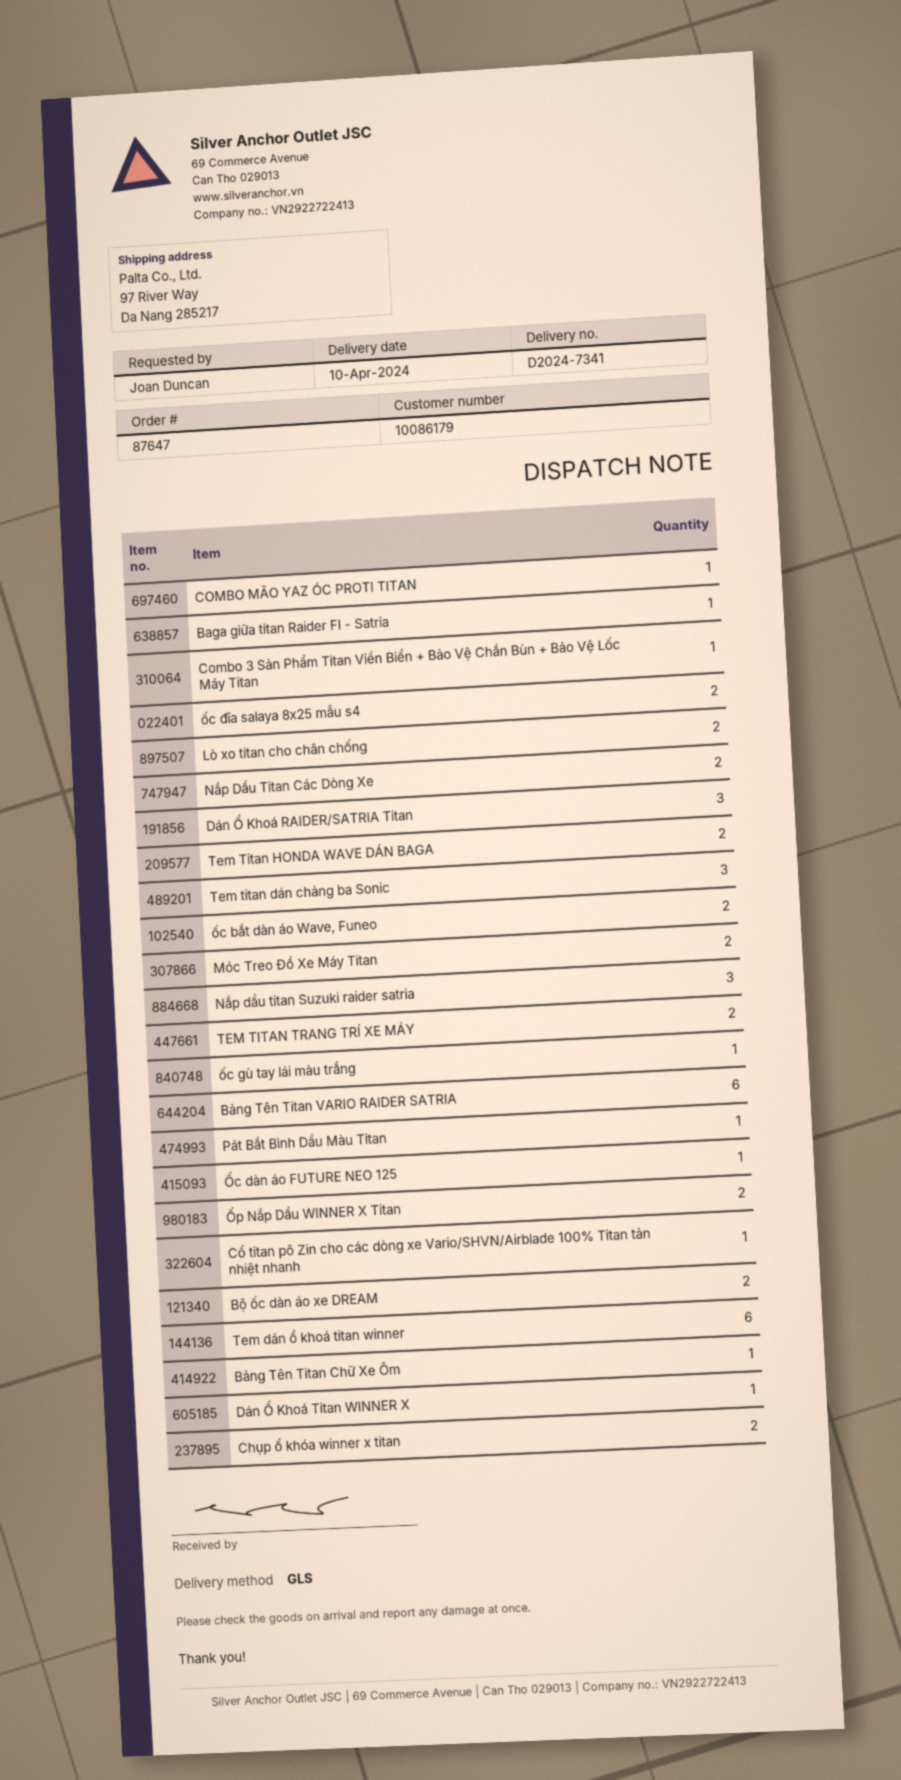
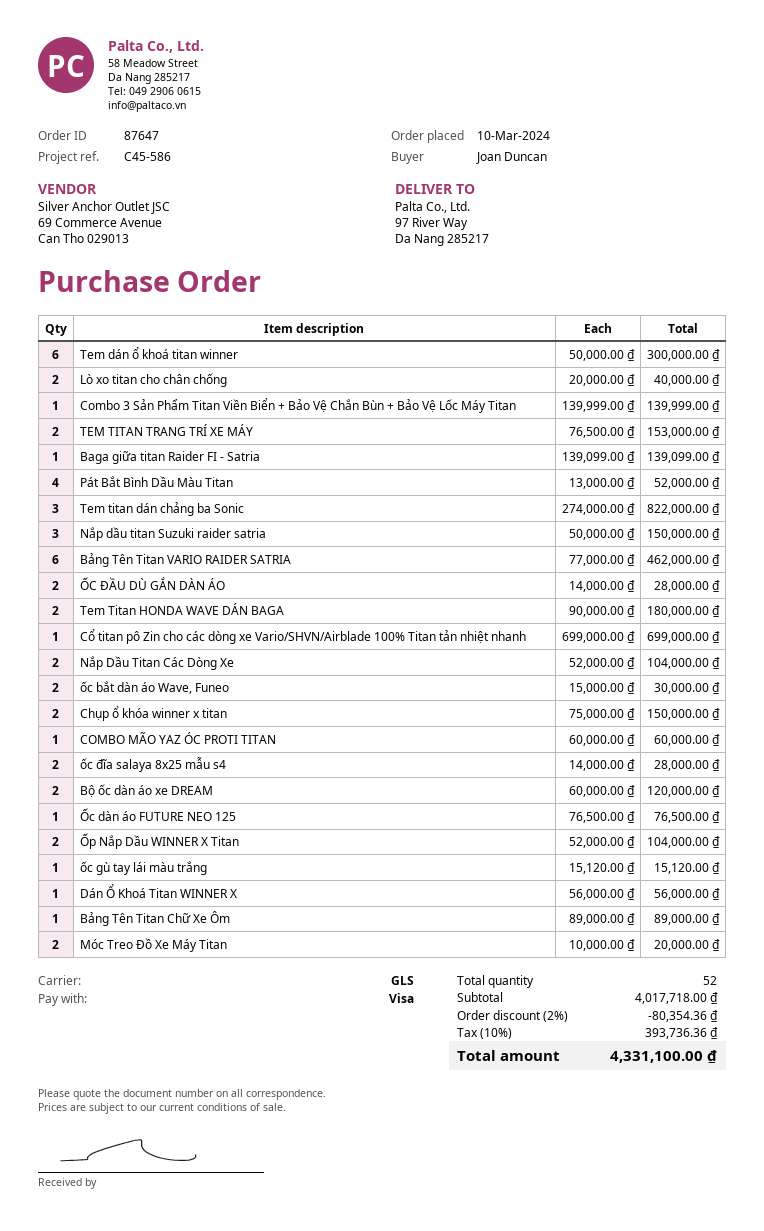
Dán Ổ Khoá RAIDER/SATRIA Titan: 3 -> none
Pát Bắt Bình Dầu Màu Titan: 1 -> 4
ỐC ĐẦU DÙ GẮN DÀN ÁO: none -> 2

